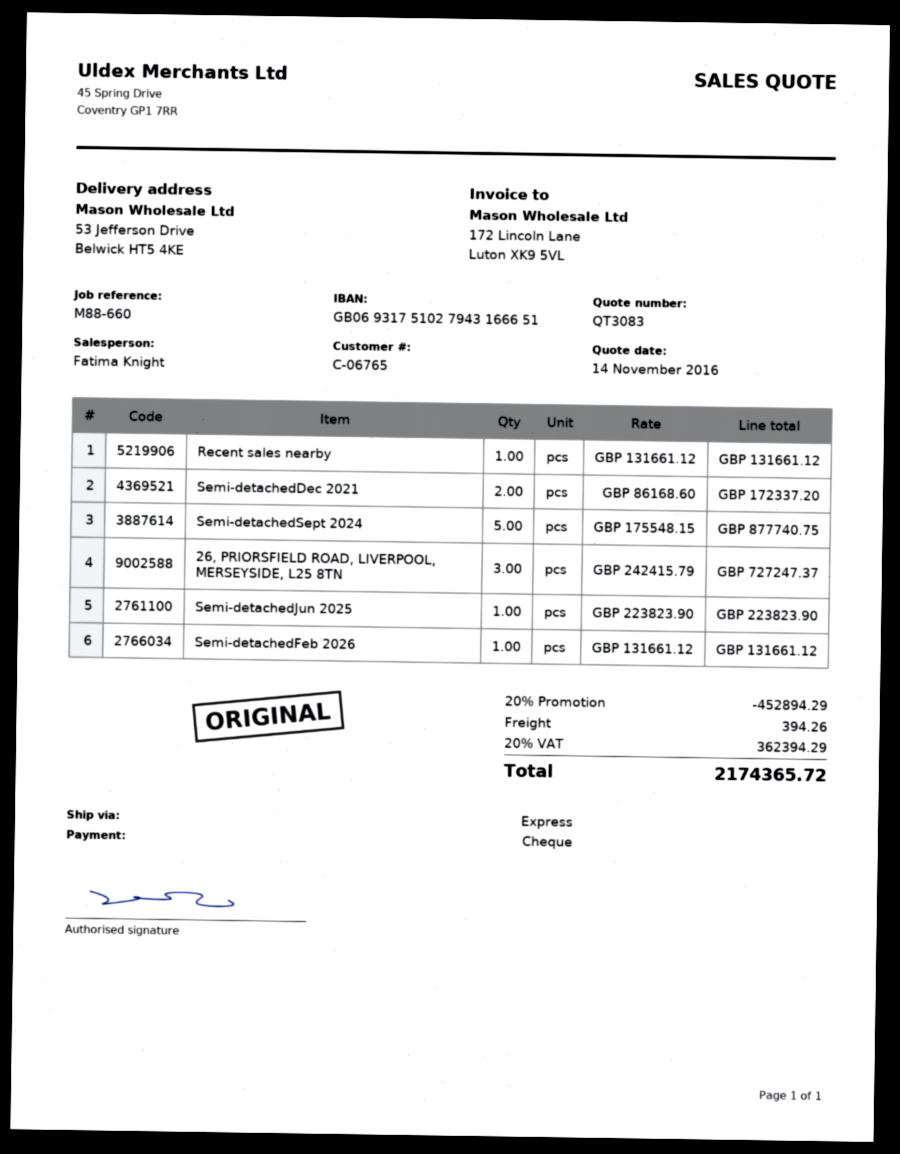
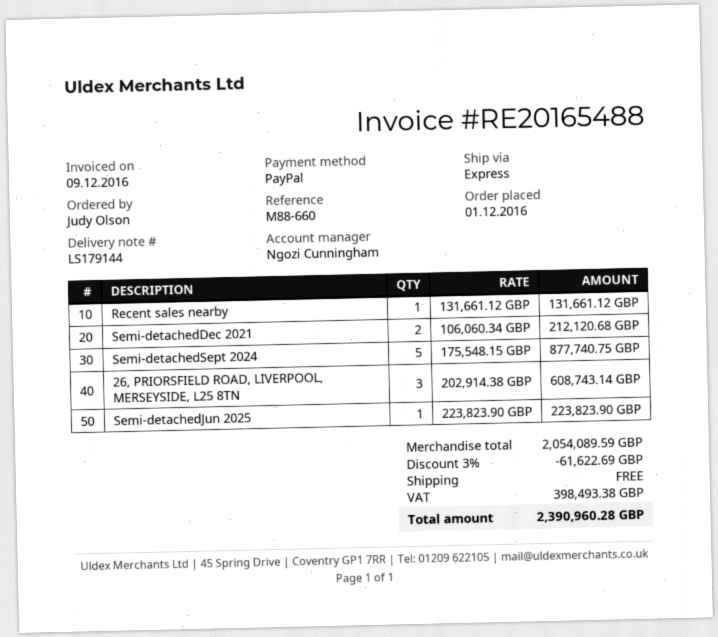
sales rep: Fatima Knight -> Ngozi Cunningham
payment method: cheque -> PayPal
Semi-detachedDec 2021: 2 x 86168.60 = 172337.20 -> 2 x 106060.34 = 212120.68
26, PRIORSFIELD ROAD, LIVERPOOL, MERSEYSIDE, L25 8TN: 3 x 242415.79 = 727247.37 -> 3 x 202914.38 = 608743.14
Semi-detachedFeb 2026: 1 x 131661.12 = 131661.12 -> none
discount: 20% = 452894.29 -> 3% = 61622.69
shipping: 394.26 -> 0.00
tax: 362394.29 -> 398493.38
total: 2174365.72 -> 2390960.28

